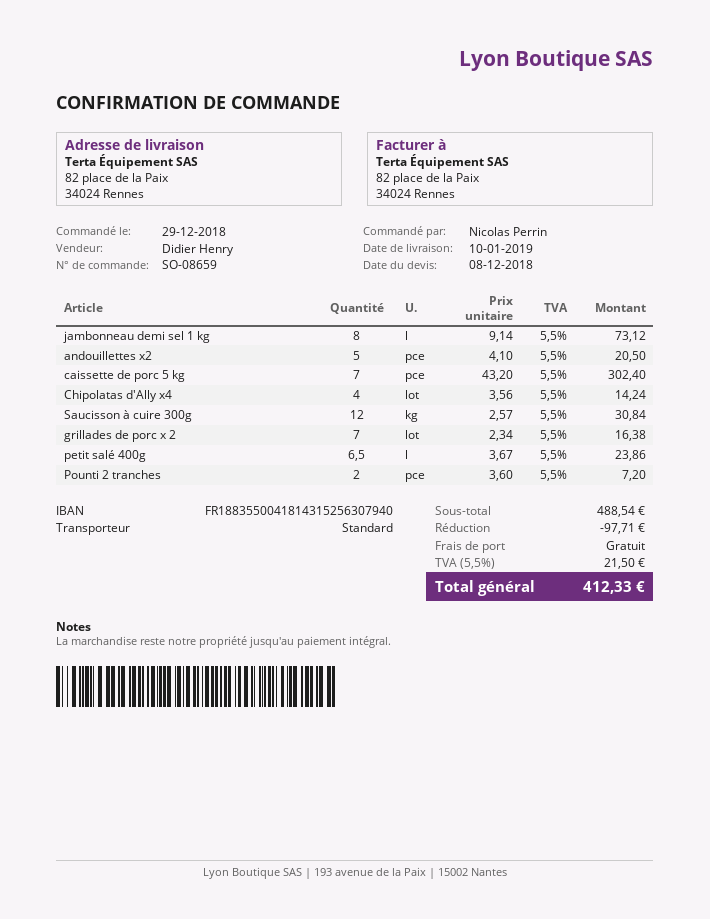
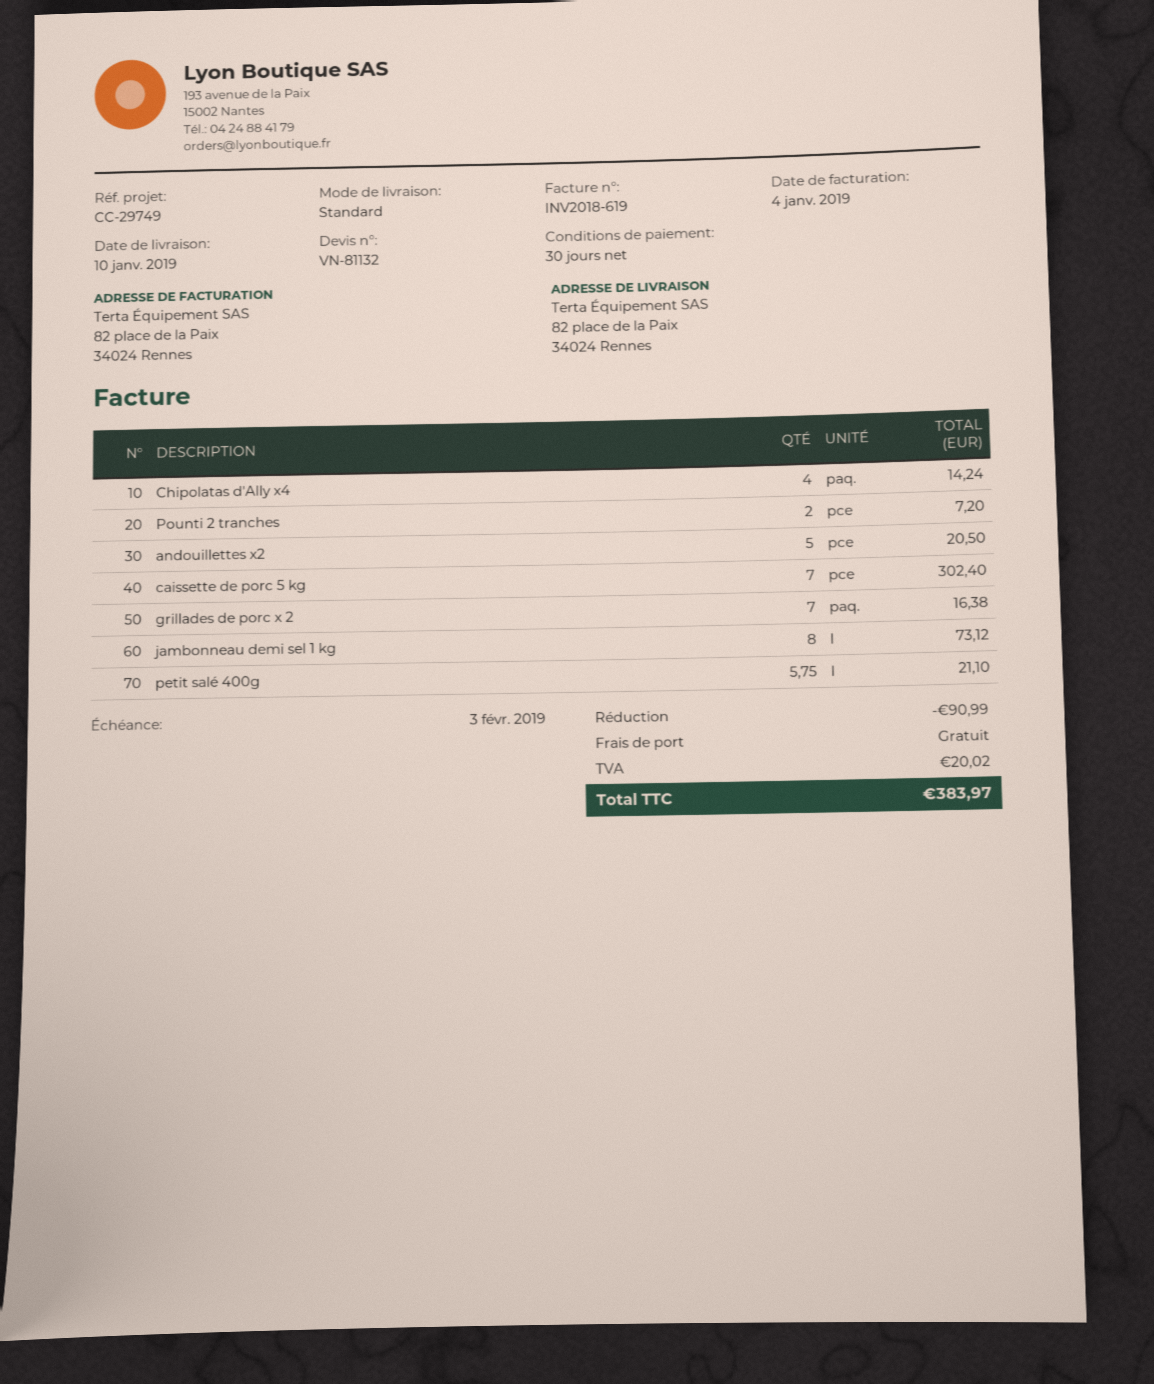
Saucisson à cuire 300g: 12 for 30.84 -> none
petit salé 400g: 6.5 for 23.86 -> 5.75 for 21.10
discount: 97.71 -> 90.99
tax: 21.50 -> 20.02
total: 412.33 -> 383.97

